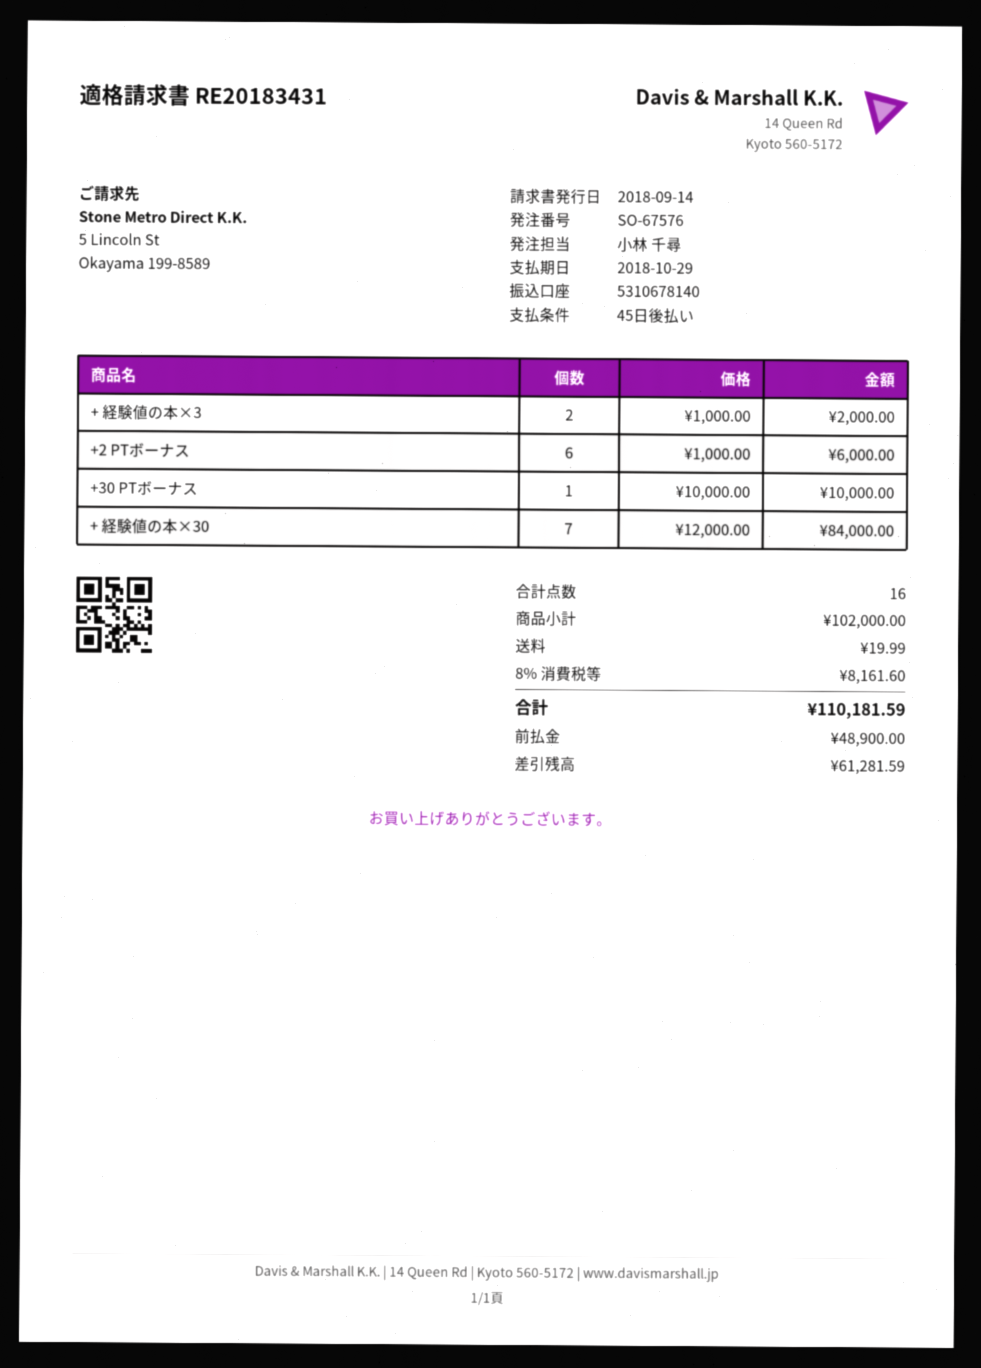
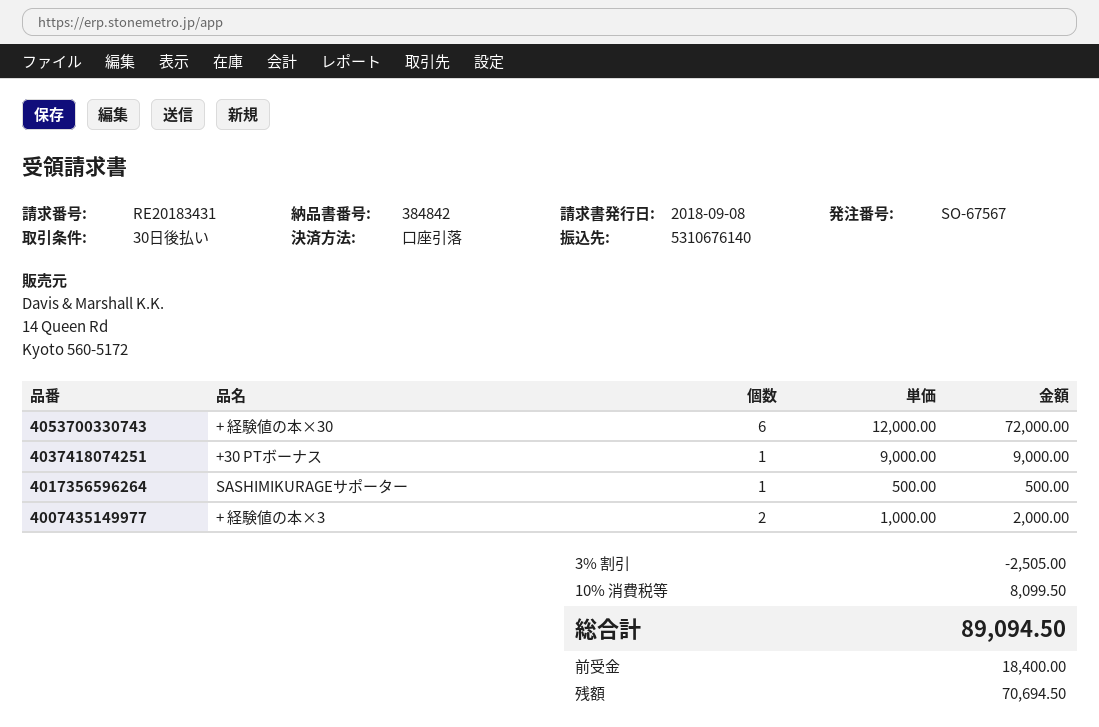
order number: SO-67576 -> SO-67567
invoice date: 2018-09-14 -> 2018-09-08
payment terms: 45 days -> 30 days
bank account: 5310678140 -> 5310676140
+2 PTボーナス: 6 x 1000.00 = 6000.00 -> none
+30 PTボーナス: 1 x 10000.00 = 10000.00 -> 1 x 9000.00 = 9000.00
+ 経験値の本×30: 7 x 12000.00 = 84000.00 -> 6 x 12000.00 = 72000.00
SASHIMIKURAGEサポーター: none -> 1 x 500.00 = 500.00
discount: none -> 3% = 2505.00
shipping: 19.99 -> none
tax: 8% = 8161.60 -> 10% = 8099.50
total: 110181.59 -> 89094.50
deposit: 48900.00 -> 18400.00
balance: 61281.59 -> 70694.50

